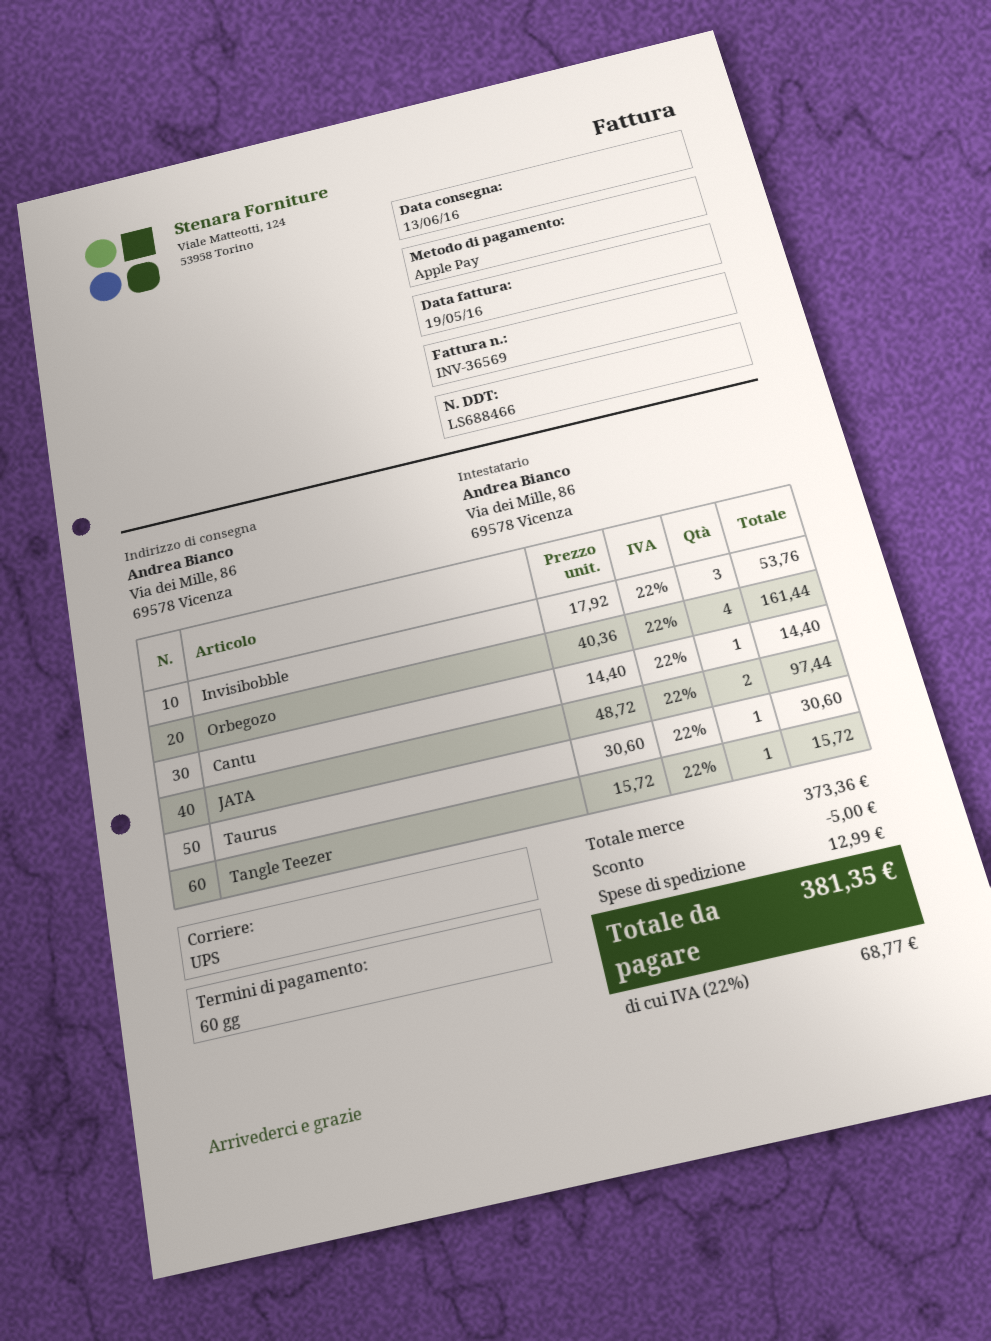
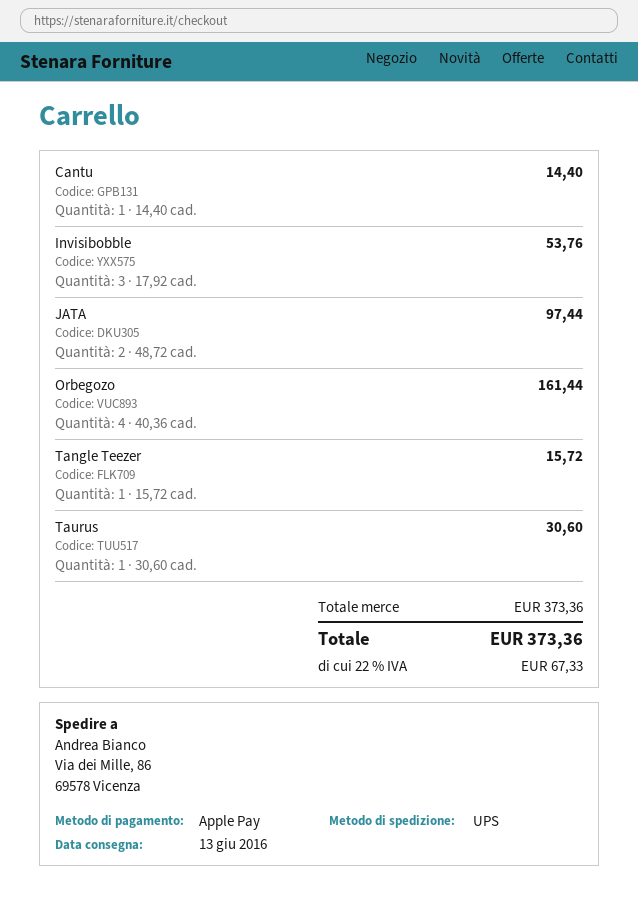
discount: 5.00 -> none
shipping: 12.99 -> none
tax: 22% = 68.77 -> 22% = 67.33
total: 381.35 -> 373.36

